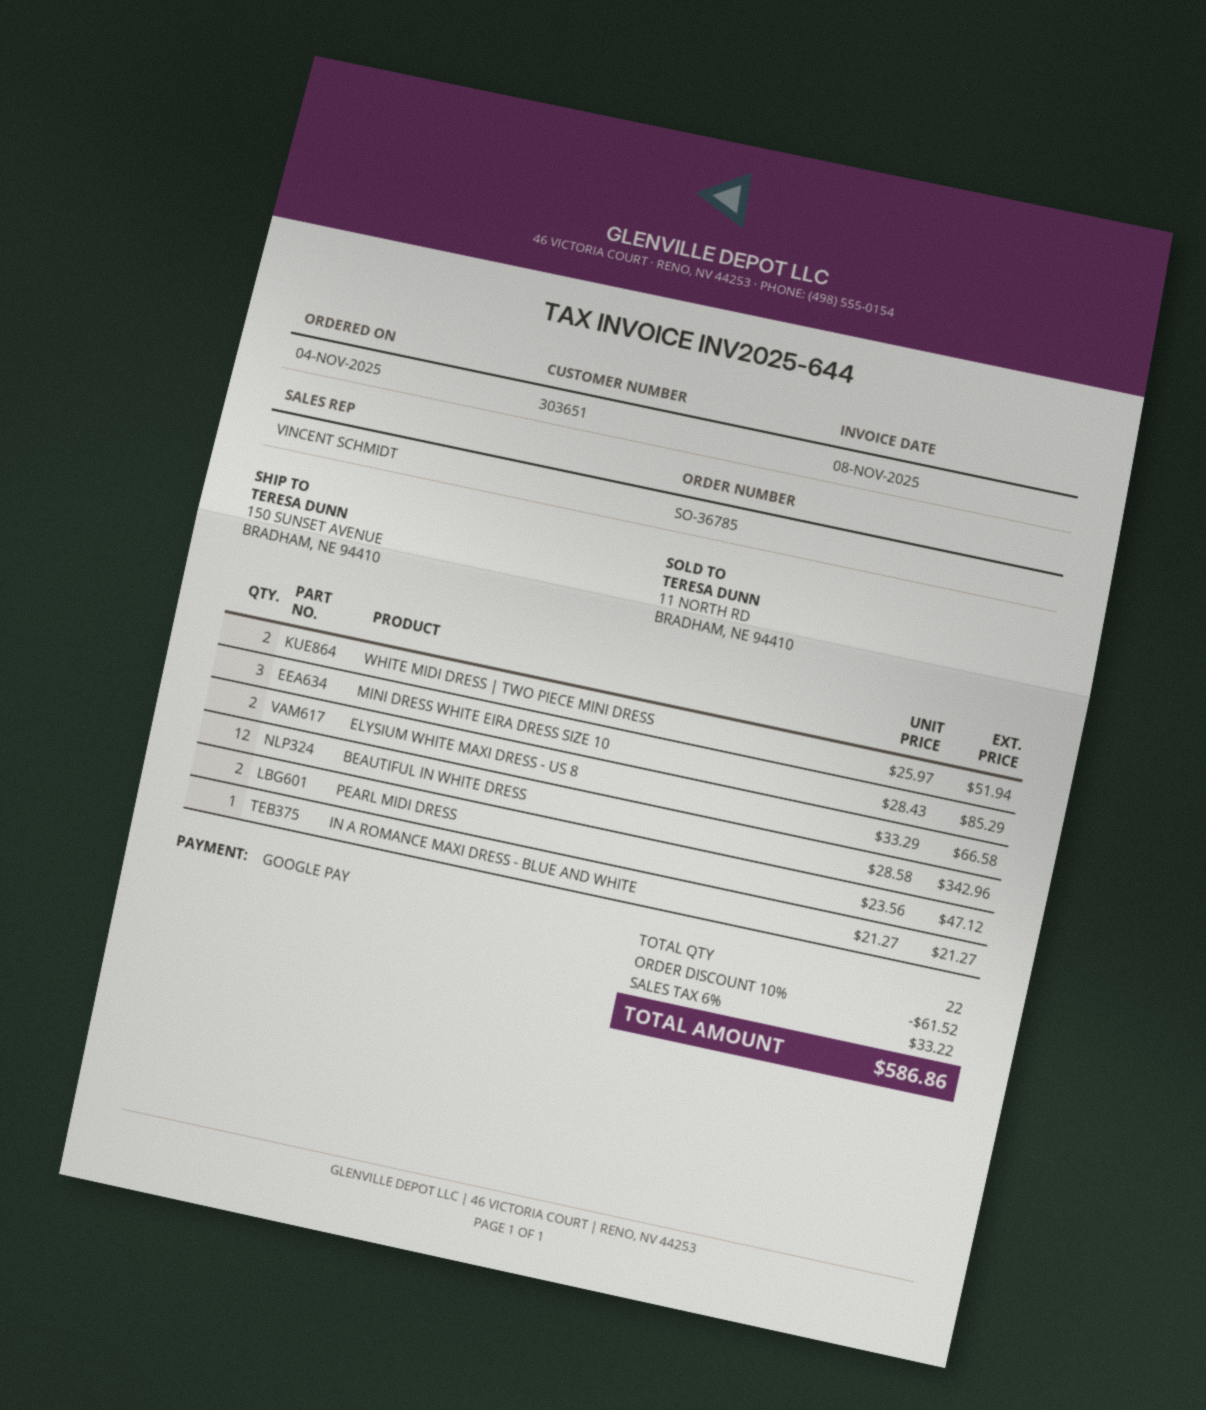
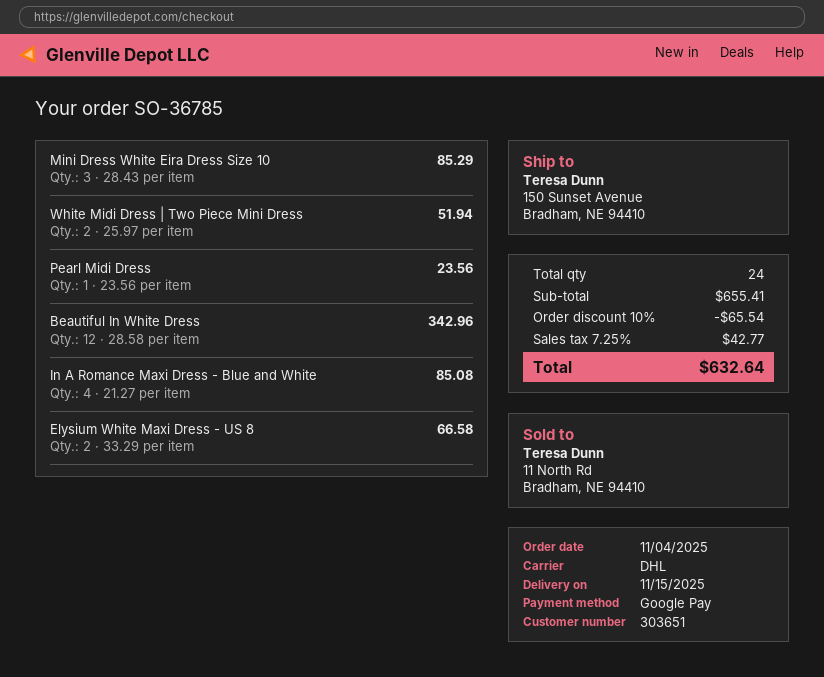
PEARL MIDI DRESS: 2 x 23.56 = 47.12 -> 1 x 23.56 = 23.56
IN A ROMANCE MAXI DRESS - BLUE AND WHITE: 1 x 21.27 = 21.27 -> 4 x 21.27 = 85.08
total quantity: 22 -> 24
discount: 10% = 61.52 -> 10% = 65.54
tax: 6% = 33.22 -> 7.25% = 42.77
total: 586.86 -> 632.64

